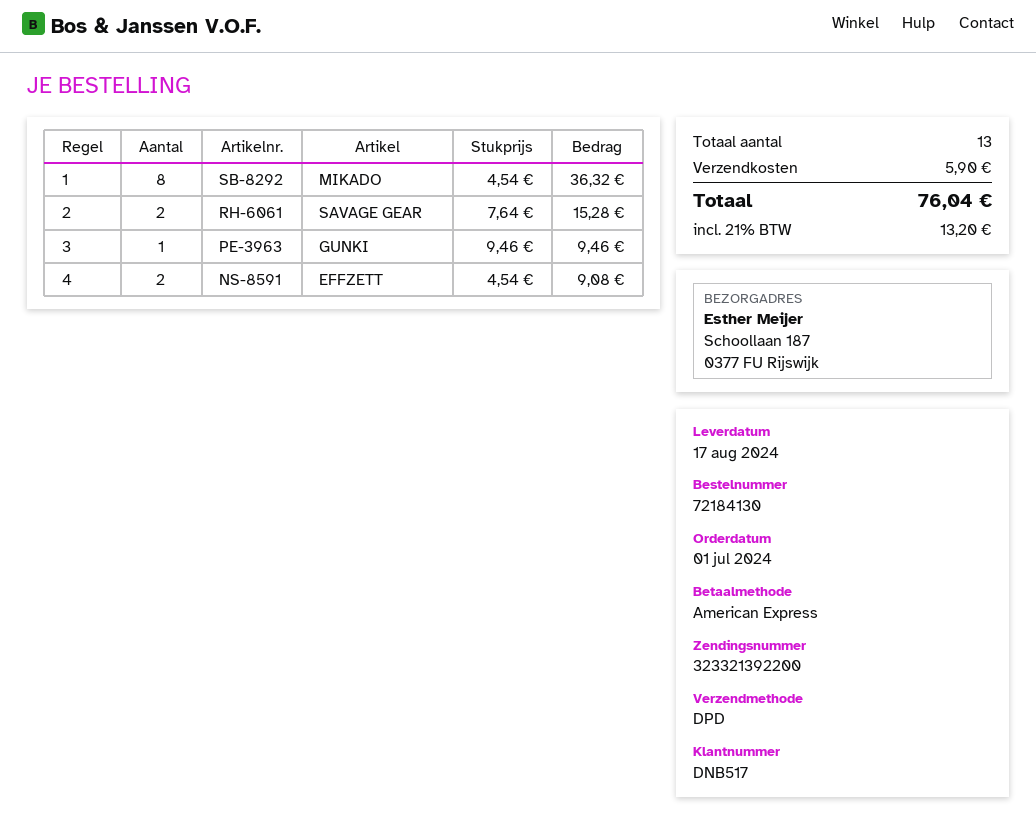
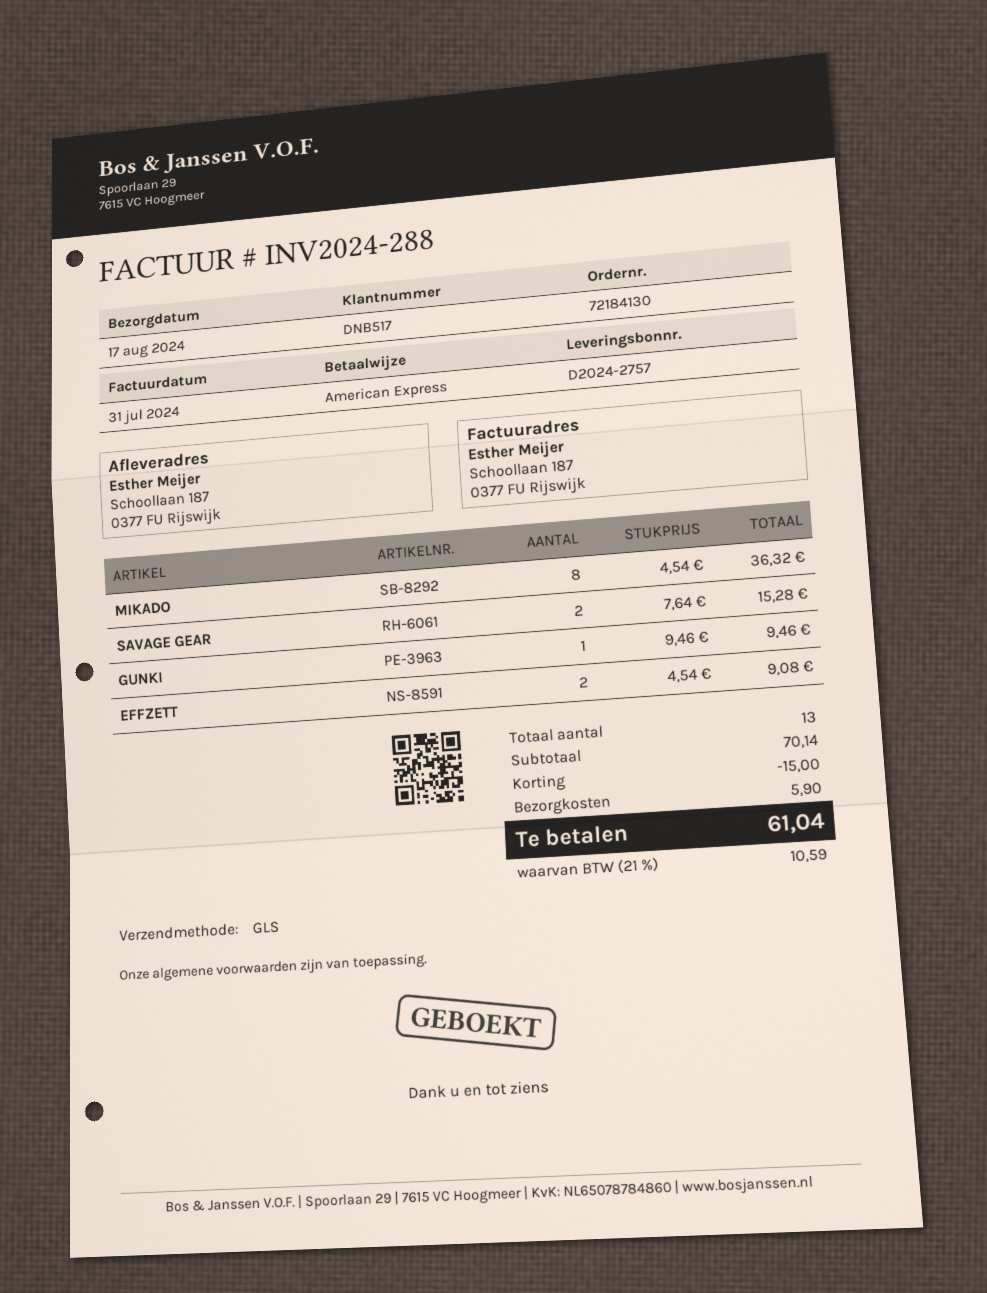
shipping method: DPD -> GLS
discount: none -> 15.00
tax: 21% = 13.20 -> 21% = 10.59
total: 76.04 -> 61.04

